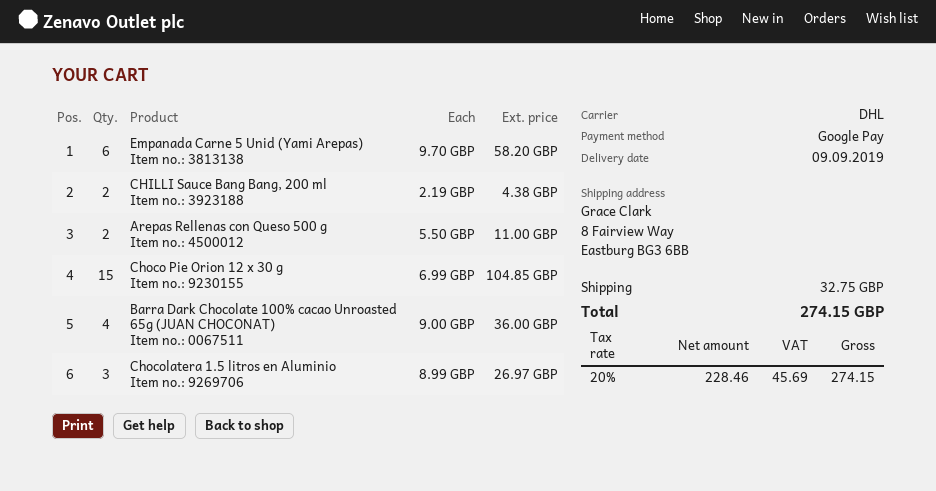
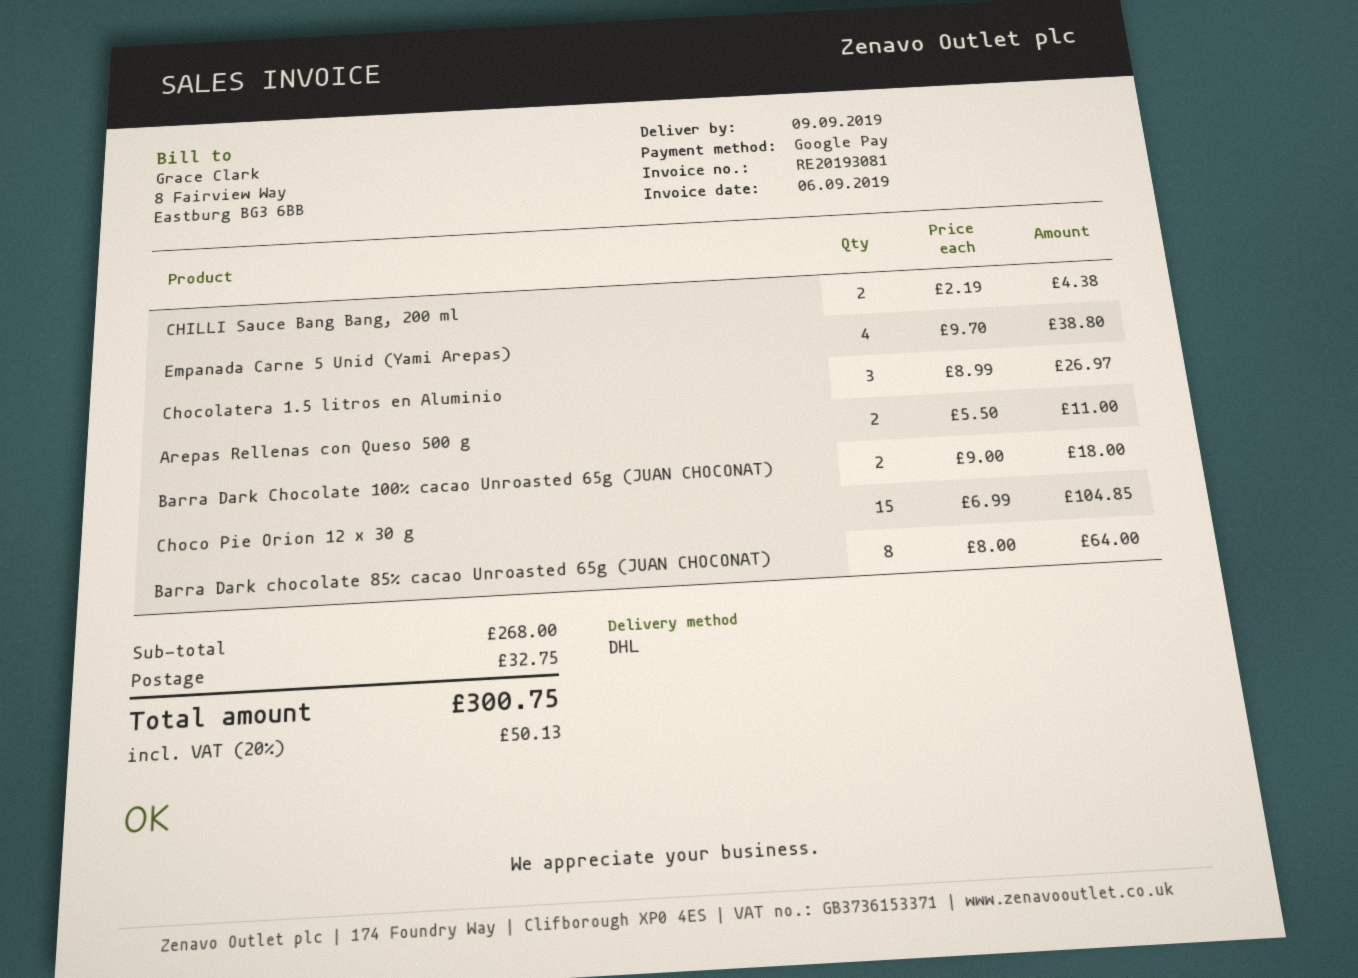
Empanada Carne 5 Unid (Yami Arepas): 6 x 9.70 = 58.20 -> 4 x 9.70 = 38.80
Barra Dark Chocolate 100% cacao Unroasted 65g (JUAN CHOCONAT): 4 x 9.00 = 36.00 -> 2 x 9.00 = 18.00
Barra Dark chocolate 85% cacao Unroasted 65g (JUAN CHOCONAT): none -> 8 x 8.00 = 64.00
tax: 20% = 45.69 -> 20% = 50.13
total: 274.15 -> 300.75

